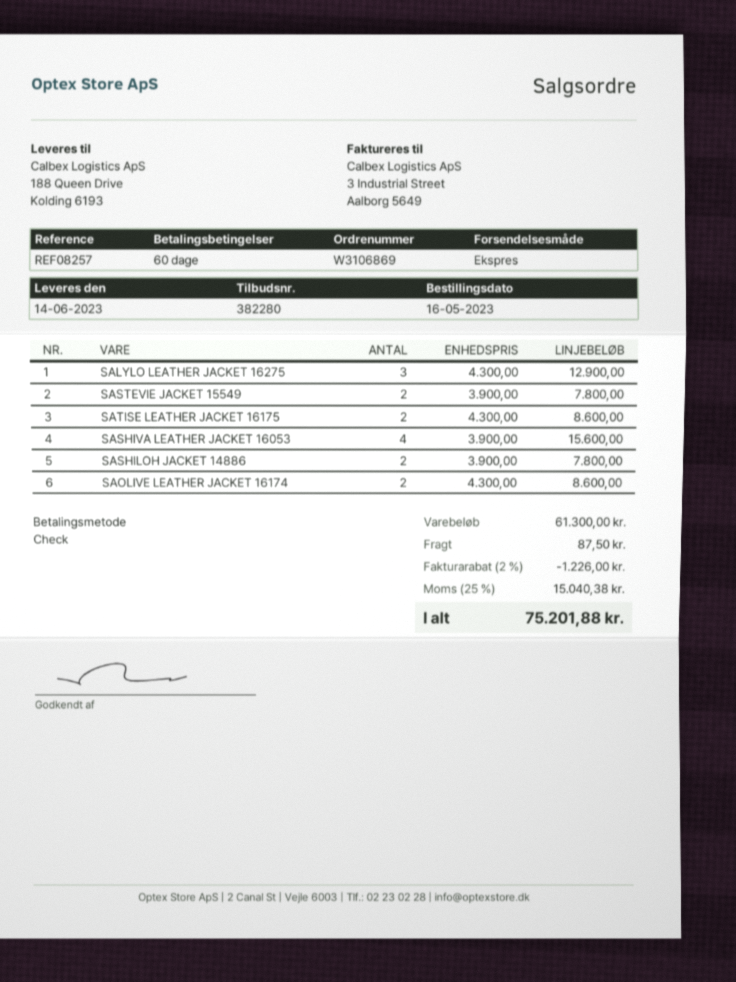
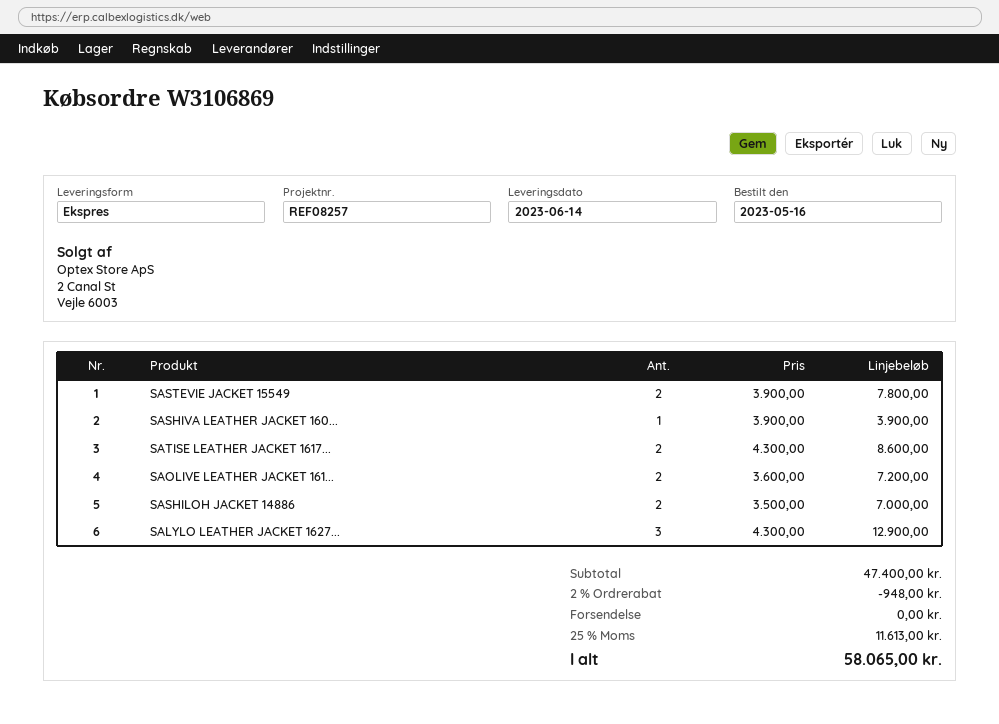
SASHIVA LEATHER JACKET 16053: 4 x 3900.00 = 15600.00 -> 1 x 3900.00 = 3900.00
SASHILOH JACKET 14886: 2 x 3900.00 = 7800.00 -> 2 x 3500.00 = 7000.00
SAOLIVE LEATHER JACKET 16174: 2 x 4300.00 = 8600.00 -> 2 x 3600.00 = 7200.00
subtotal: 61300.00 -> 47400.00
discount: 2% = 1226.00 -> 2% = 948.00
shipping: 87.50 -> 0.00
tax: 25% = 15040.38 -> 25% = 11613.00
total: 75201.88 -> 58065.00

